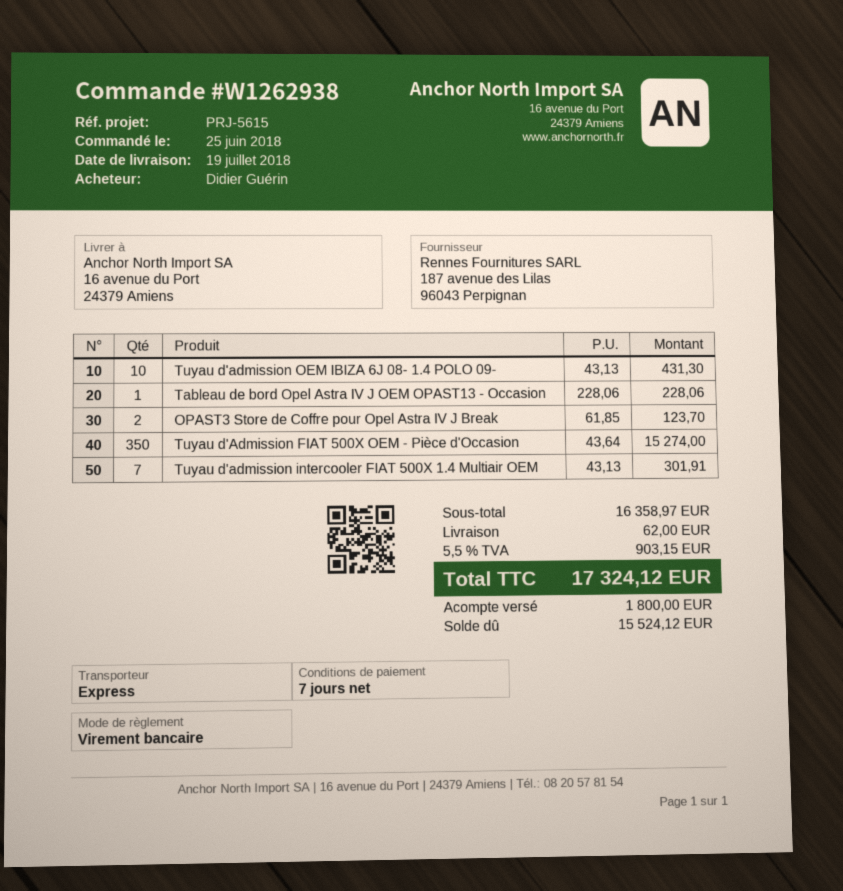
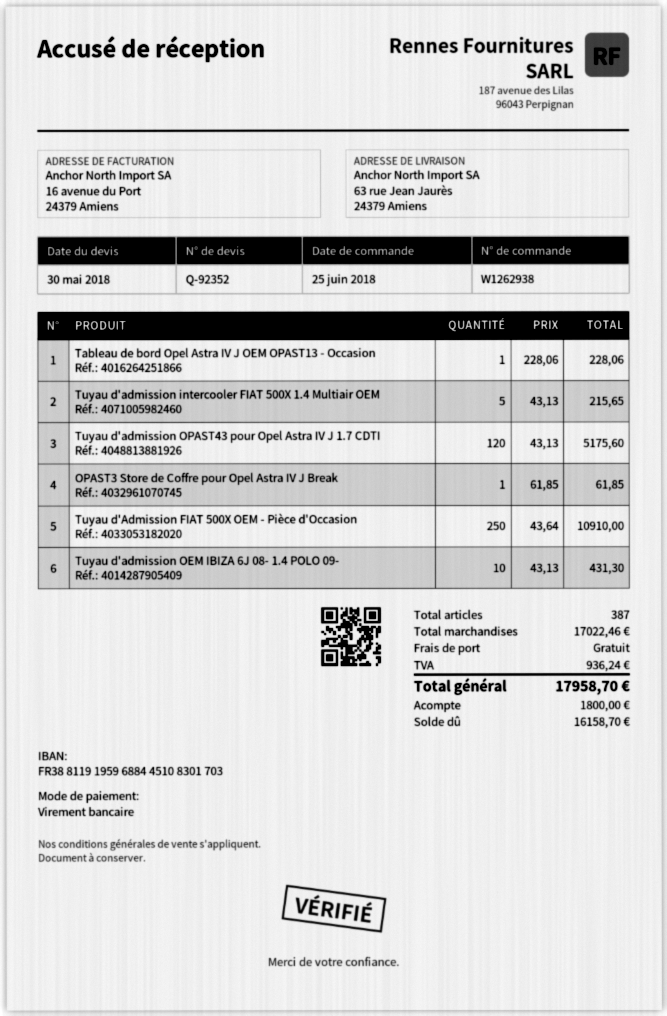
ship to: 16 avenue du Port, 24379 Amiens -> 63 rue Jean Jaurès, 24379 Amiens
OPAST3 Store de Coffre pour Opel Astra IV J Break: 2 x 61.85 = 123.70 -> 1 x 61.85 = 61.85
Tuyau d'Admission FIAT 500X OEM - Pièce d'Occasion: 350 x 43.64 = 15274.00 -> 250 x 43.64 = 10910.00
Tuyau d'admission intercooler FIAT 500X 1.4 Multiair OEM: 7 x 43.13 = 301.91 -> 5 x 43.13 = 215.65
Tuyau d'admission OPAST43 pour Opel Astra IV J 1.7 CDTI: none -> 120 x 43.13 = 5175.60
subtotal: 16358.97 -> 17022.46
shipping: 62.00 -> 0.00
tax: 903.15 -> 936.24
total: 17324.12 -> 17958.70
balance: 15524.12 -> 16158.70

